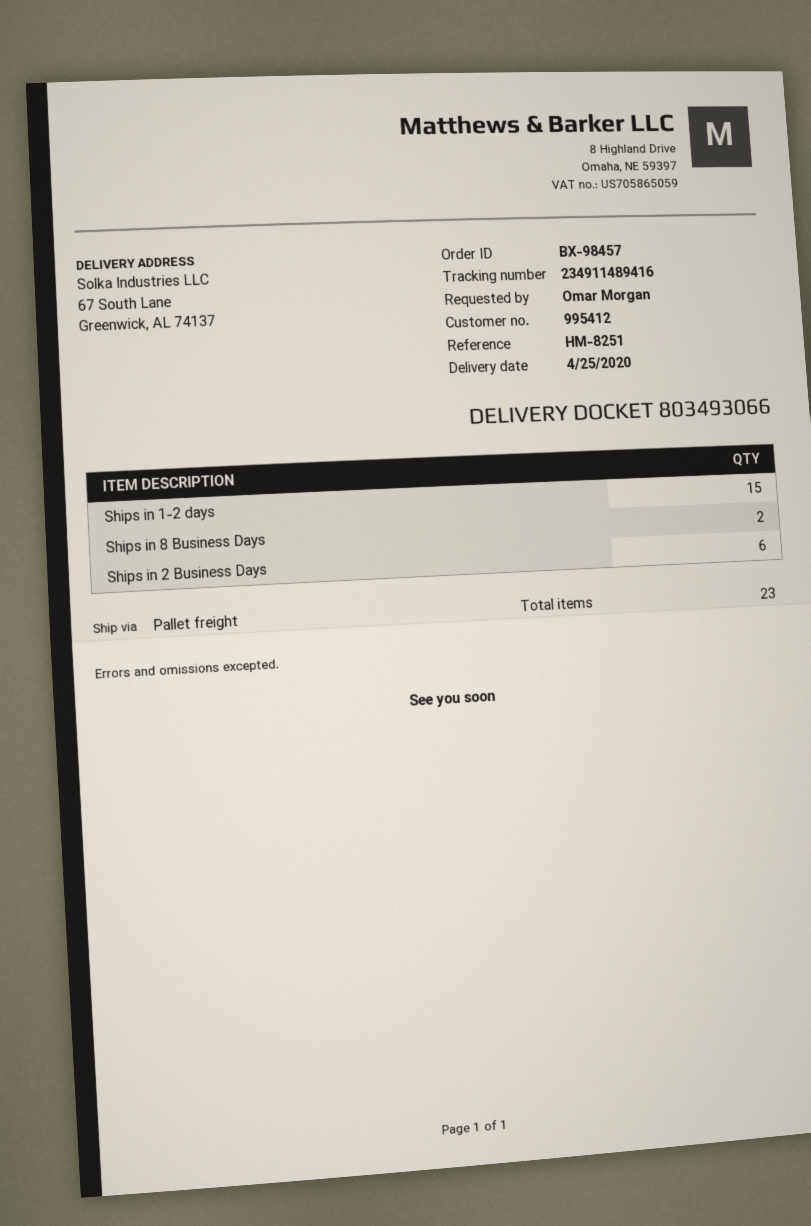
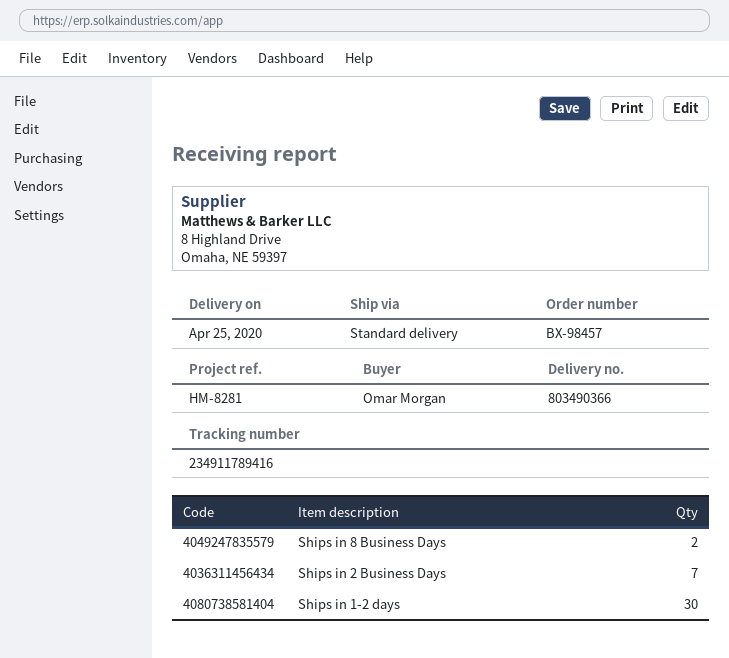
delivery note number: 803493066 -> 803490366
reference: HM-8251 -> HM-8281
shipping method: pallet freight -> standard
tracking number: 234911489416 -> 234911789416
Ships in 1-2 days: 15 -> 30
Ships in 2 Business Days: 6 -> 7

